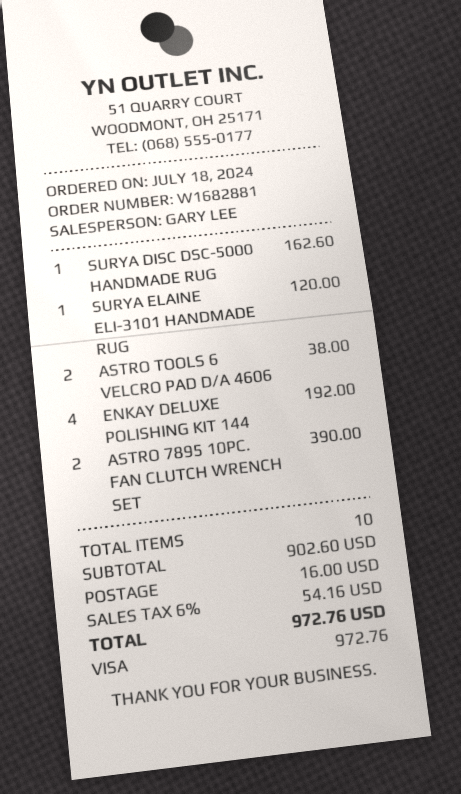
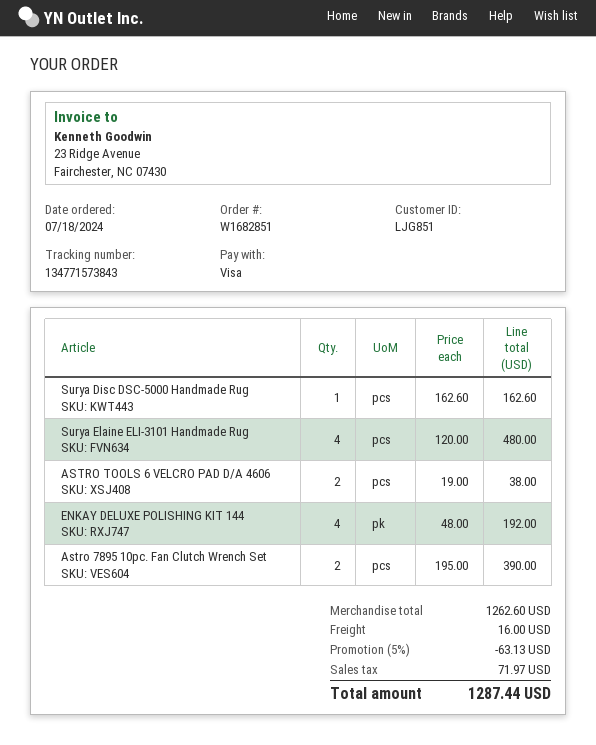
order number: W1682881 -> W1682851
SURYA ELAINE ELI-3101 HANDMADE RUG: 1 for 120.00 -> 4 for 480.00
subtotal: 902.60 -> 1262.60
discount: none -> 5% = 63.13
tax: 54.16 -> 71.97
total: 972.76 -> 1287.44

